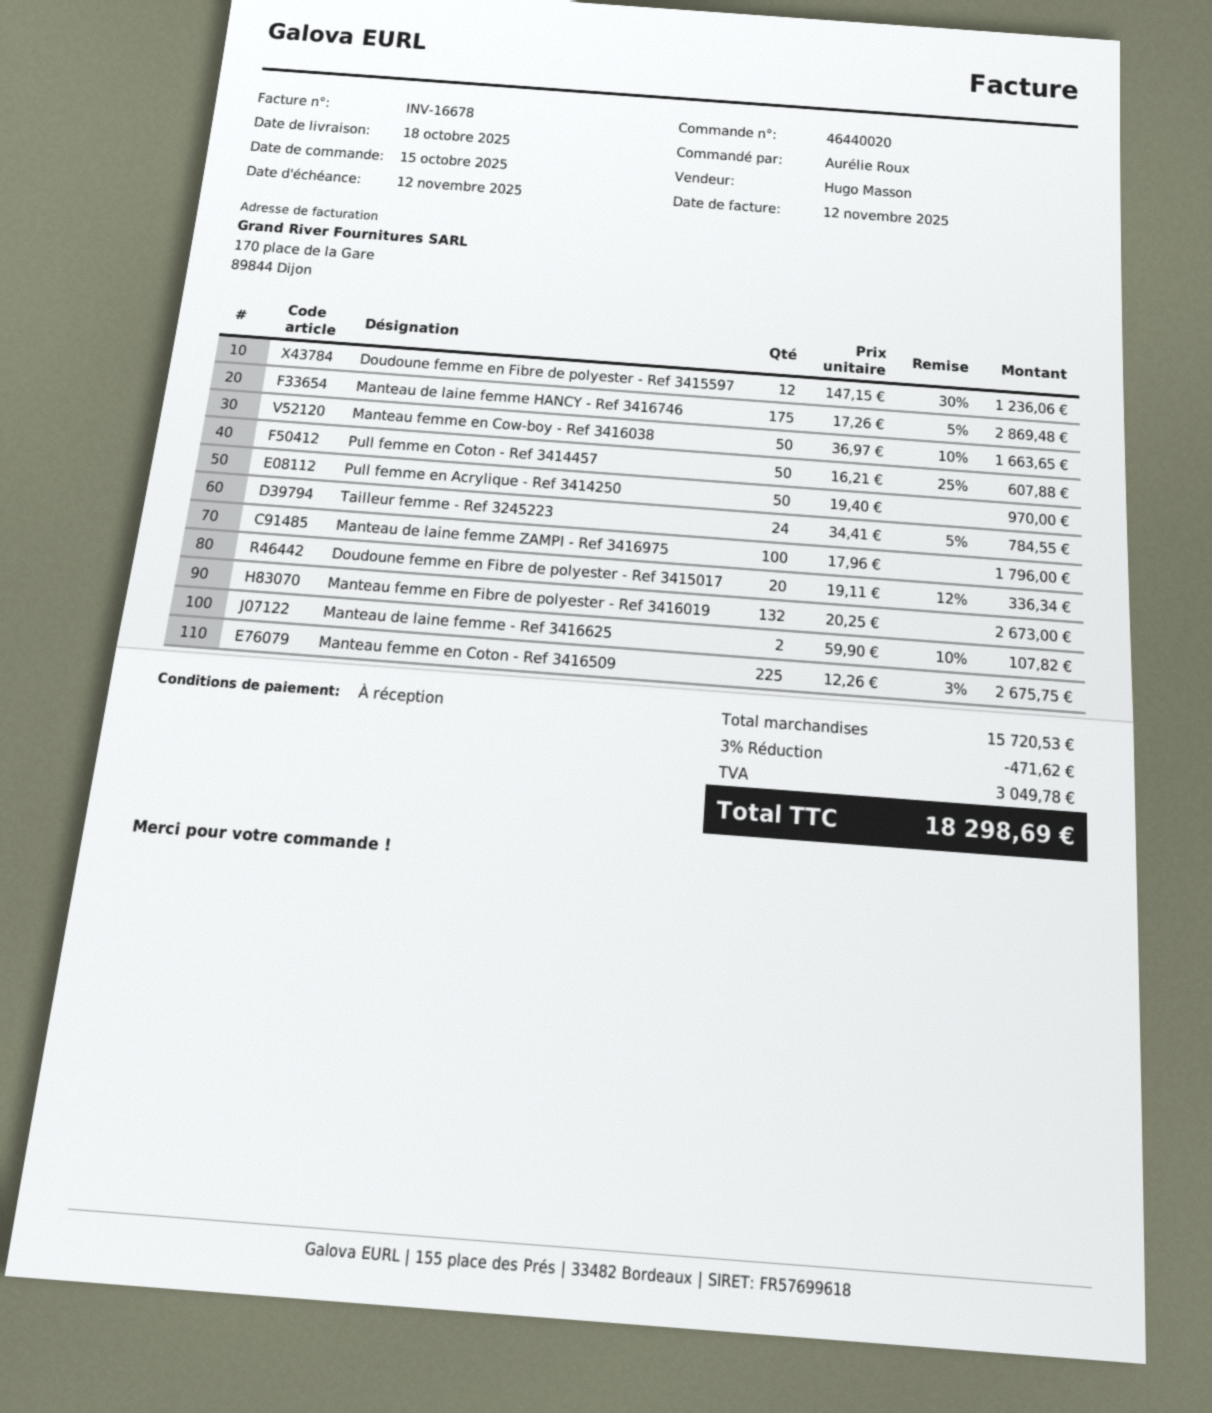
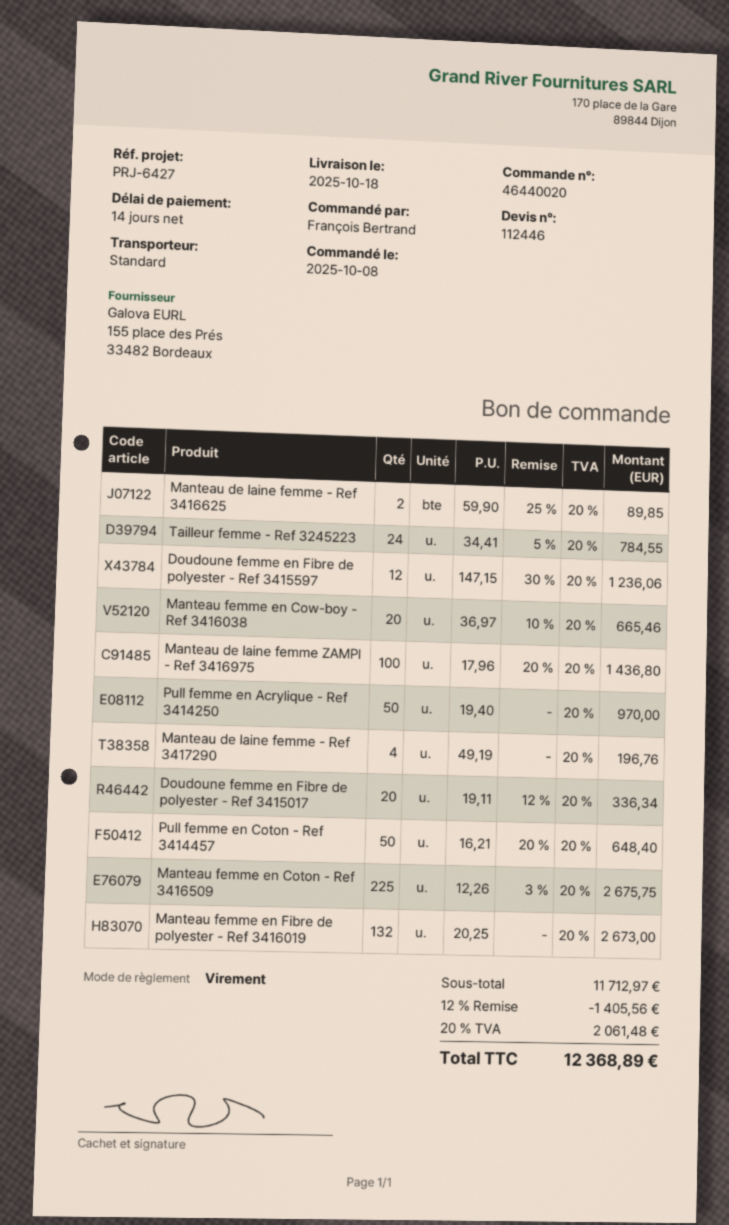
order date: 2025-10-15 -> 2025-10-08
payment terms: on receipt -> 14 days
ordered by: Aurélie Roux -> François Bertrand
Manteau de laine femme HANCY - Ref 3416746: 175 x 17.26 - 5% = 2869.48 -> none
Manteau femme en Cow-boy - Ref 3416038: 50 x 36.97 - 10% = 1663.65 -> 20 x 36.97 - 10% = 665.46
Pull femme en Coton - Ref 3414457: 50 x 16.21 - 25% = 607.88 -> 50 x 16.21 - 20% = 648.40
Manteau de laine femme ZAMPI - Ref 3416975: 100 x 17.96 = 1796.00 -> 100 x 17.96 - 20% = 1436.80
Manteau de laine femme - Ref 3416625: 2 x 59.90 - 10% = 107.82 -> 2 x 59.90 - 25% = 89.85
Manteau de laine femme - Ref 3417290: none -> 4 x 49.19 = 196.76
subtotal: 15720.53 -> 11712.97
discount: 3% = 471.62 -> 12% = 1405.56
tax: 3049.78 -> 2061.48
total: 18298.69 -> 12368.89

